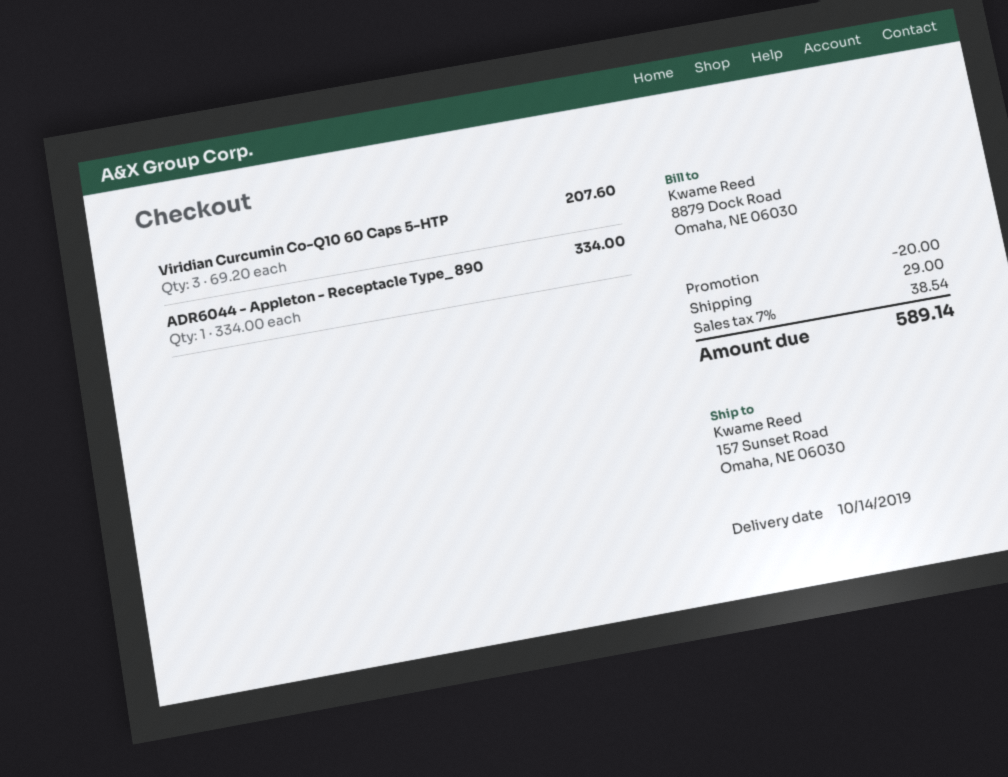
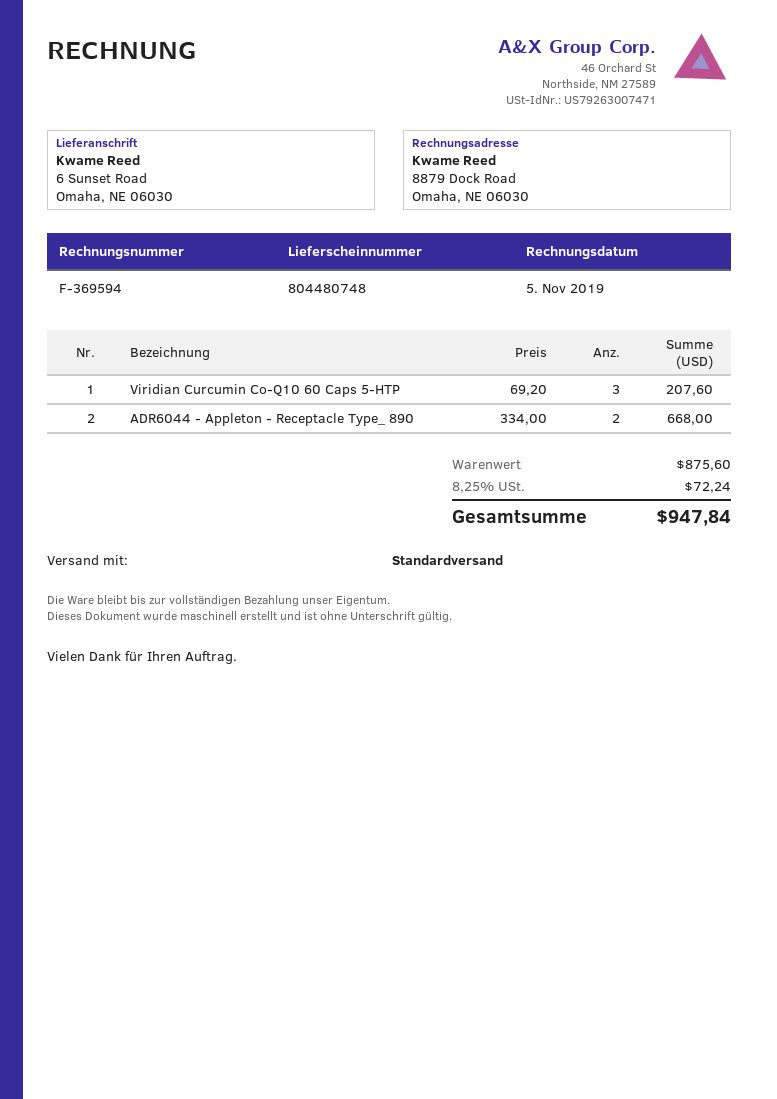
ship to: 157 Sunset Road, Omaha, NE 06030 -> 6 Sunset Road, Omaha, NE 06030
ADR6044 - Appleton - Receptacle Type_ 890: 1 x 334.00 = 334.00 -> 2 x 334.00 = 668.00
discount: 20.00 -> none
shipping: 29.00 -> none
tax: 7% = 38.54 -> 8.25% = 72.24
total: 589.14 -> 947.84

